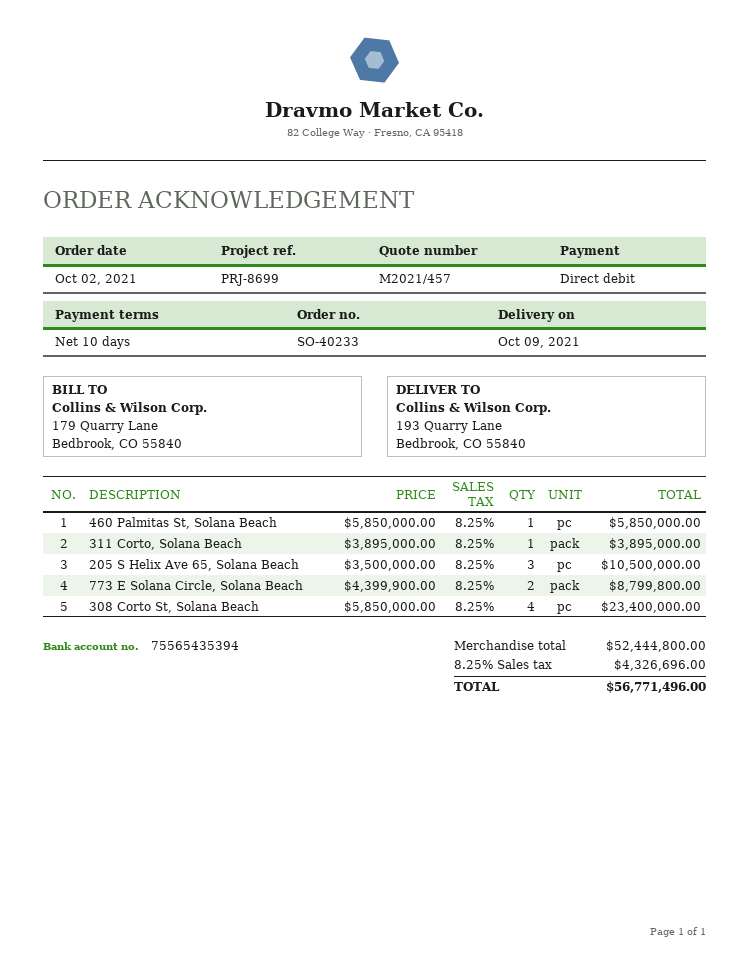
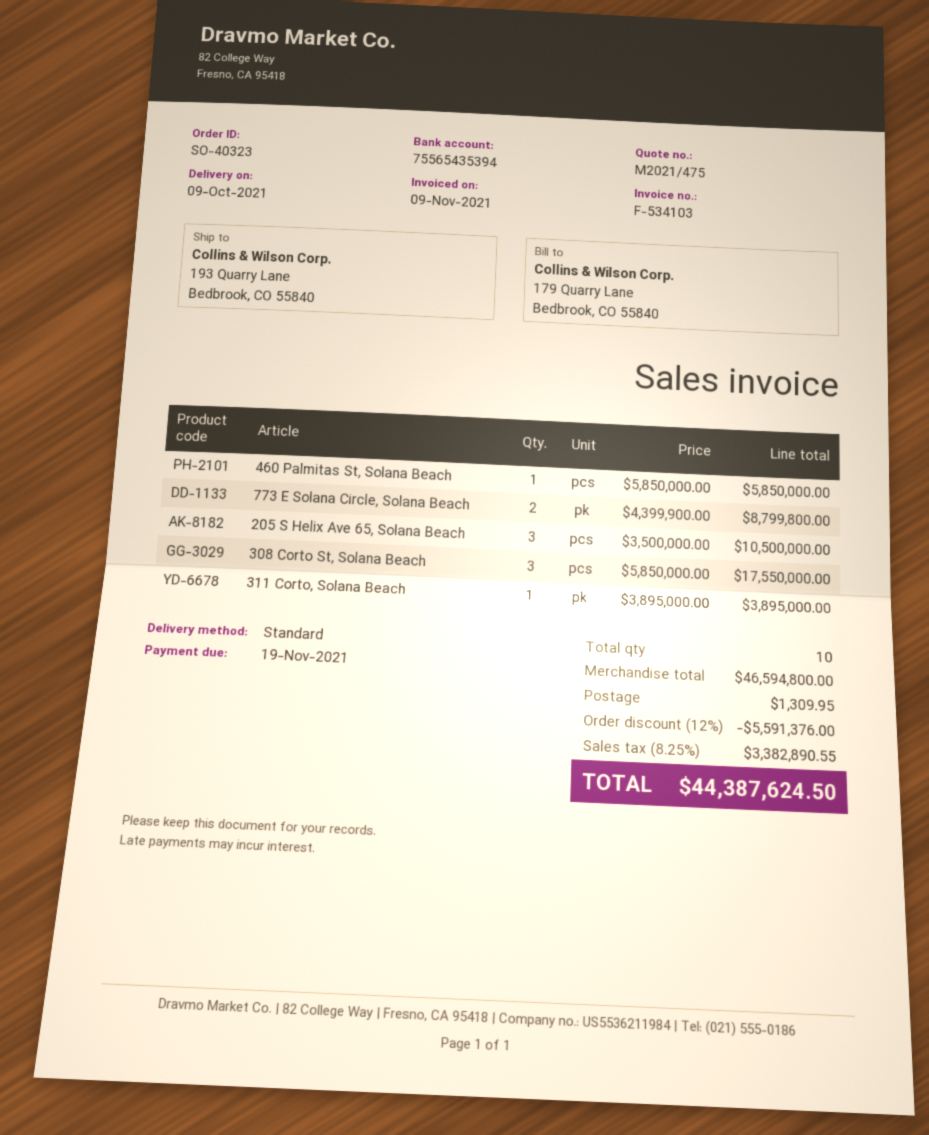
quote number: M2021/457 -> M2021/475
order number: SO-40233 -> SO-40323
308 Corto St, Solana Beach: 4 x 5850000.00 = 23400000.00 -> 3 x 5850000.00 = 17550000.00
subtotal: 52444800.00 -> 46594800.00
discount: none -> 12% = 5591376.00
shipping: none -> 1309.95
tax: 8.25% = 4326696.00 -> 8.25% = 3382890.55
total: 56771496.00 -> 44387624.50

